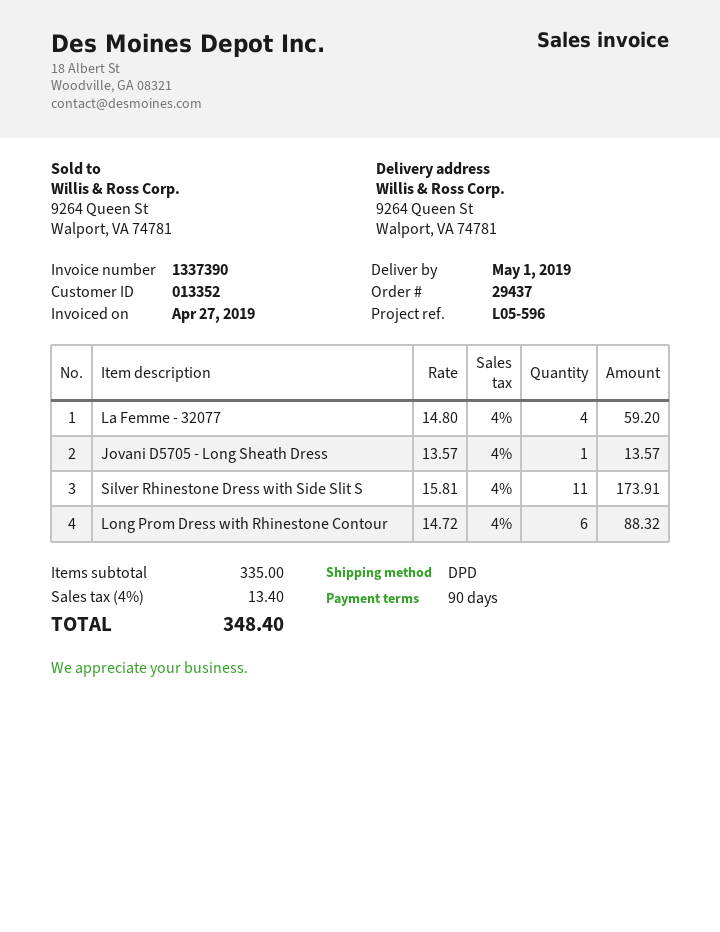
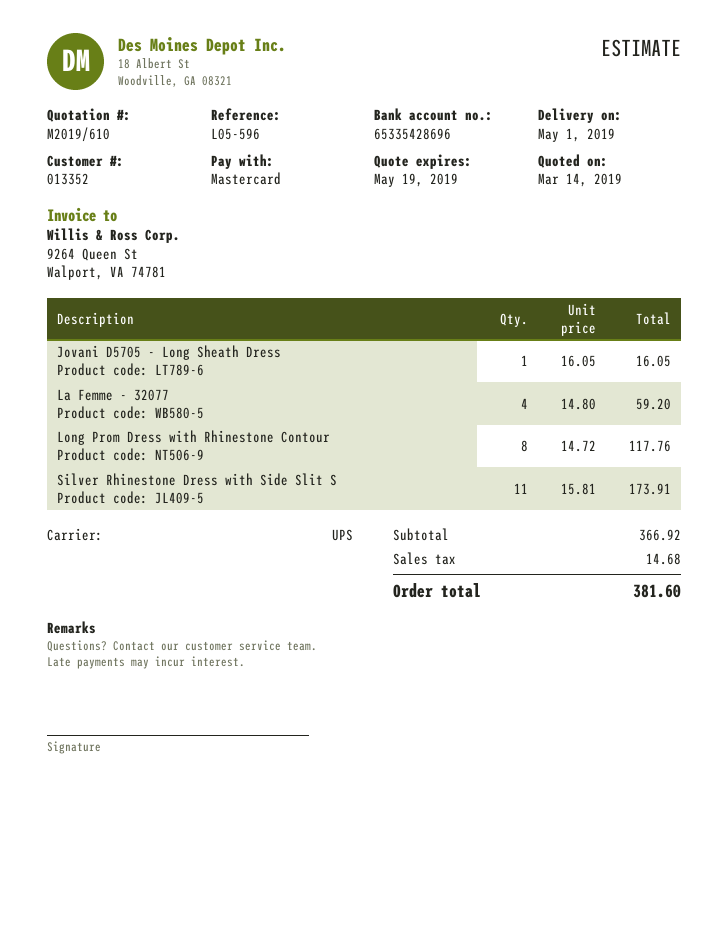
shipping method: DPD -> UPS
Jovani D5705 - Long Sheath Dress: 1 x 13.57 = 13.57 -> 1 x 16.05 = 16.05
Long Prom Dress with Rhinestone Contour: 6 x 14.72 = 88.32 -> 8 x 14.72 = 117.76
subtotal: 335.00 -> 366.92
tax: 13.40 -> 14.68
total: 348.40 -> 381.60

